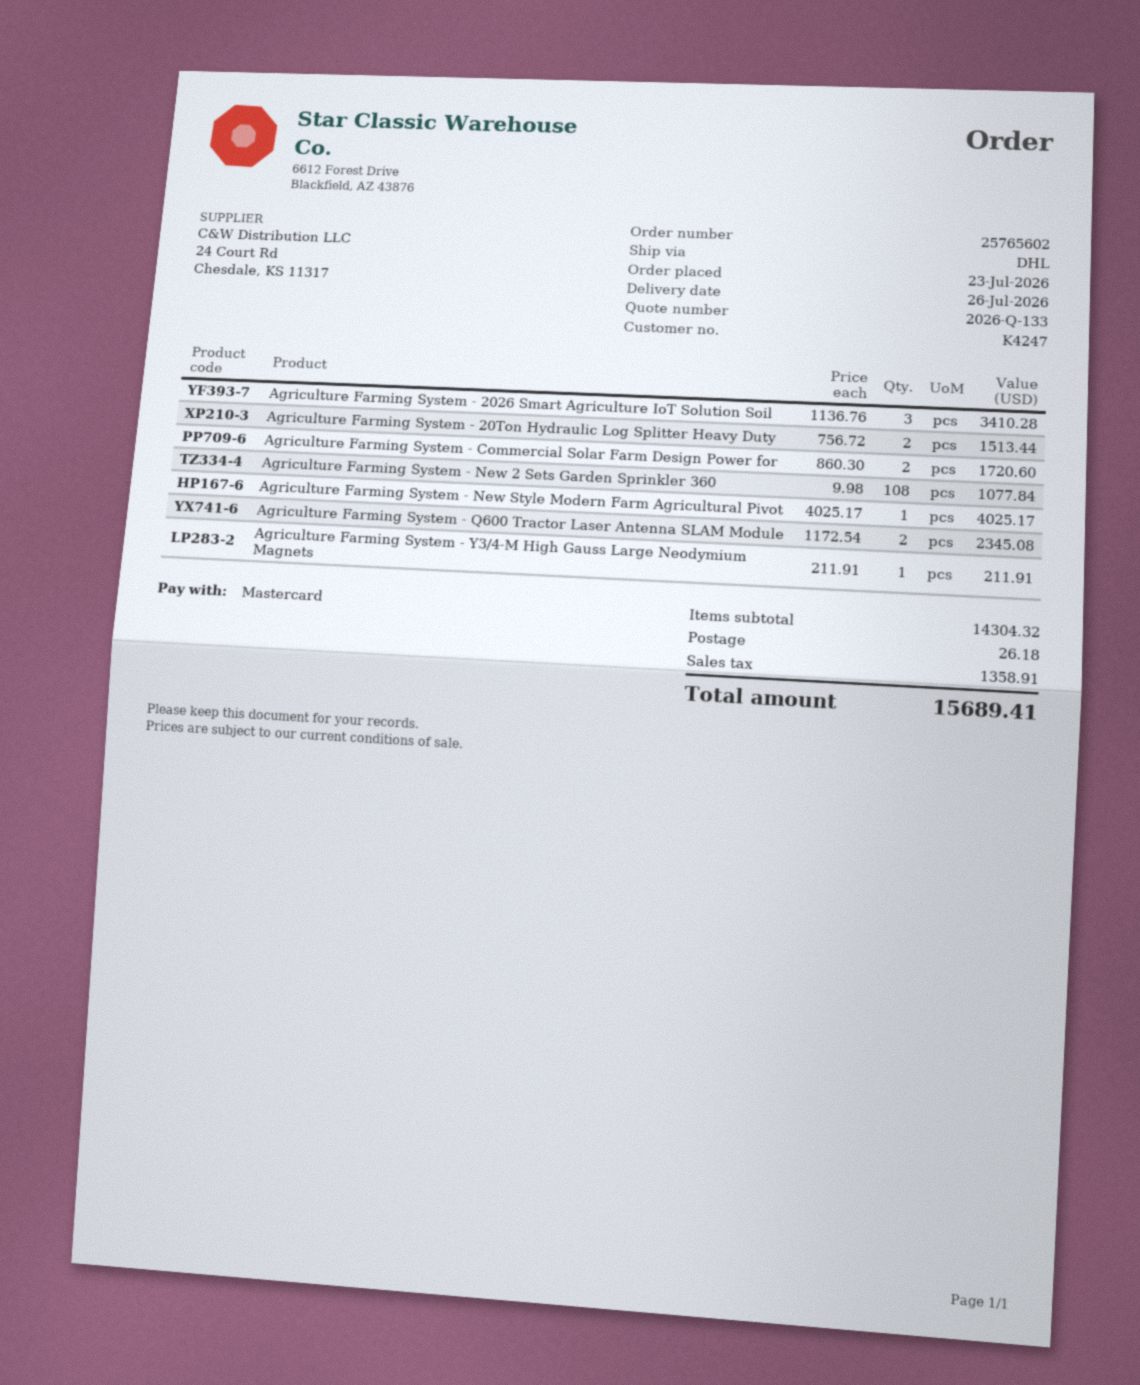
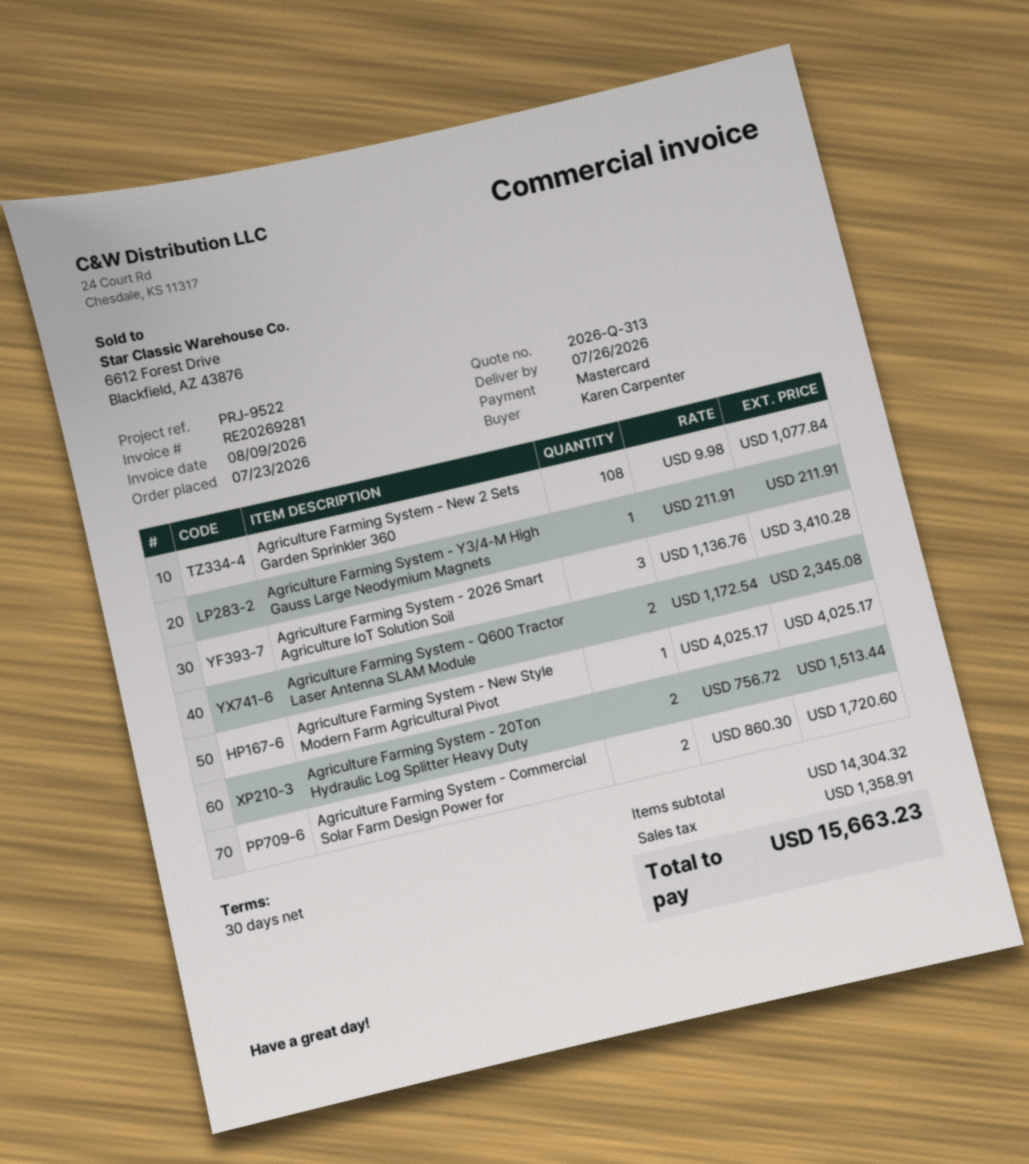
quote number: 2026-Q-133 -> 2026-Q-313
shipping: 26.18 -> none
total: 15689.41 -> 15663.23

